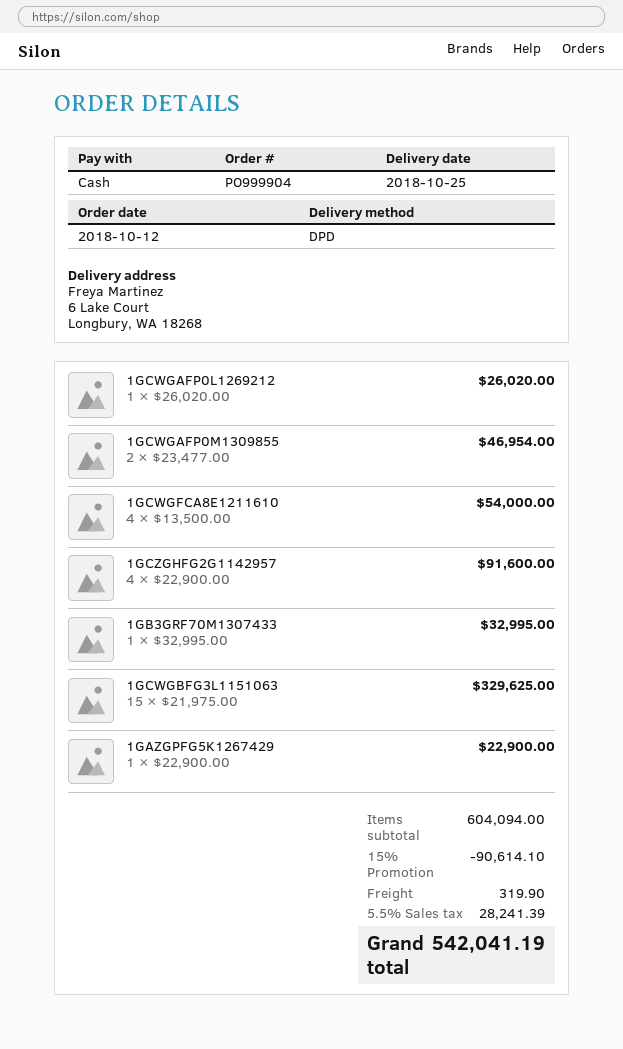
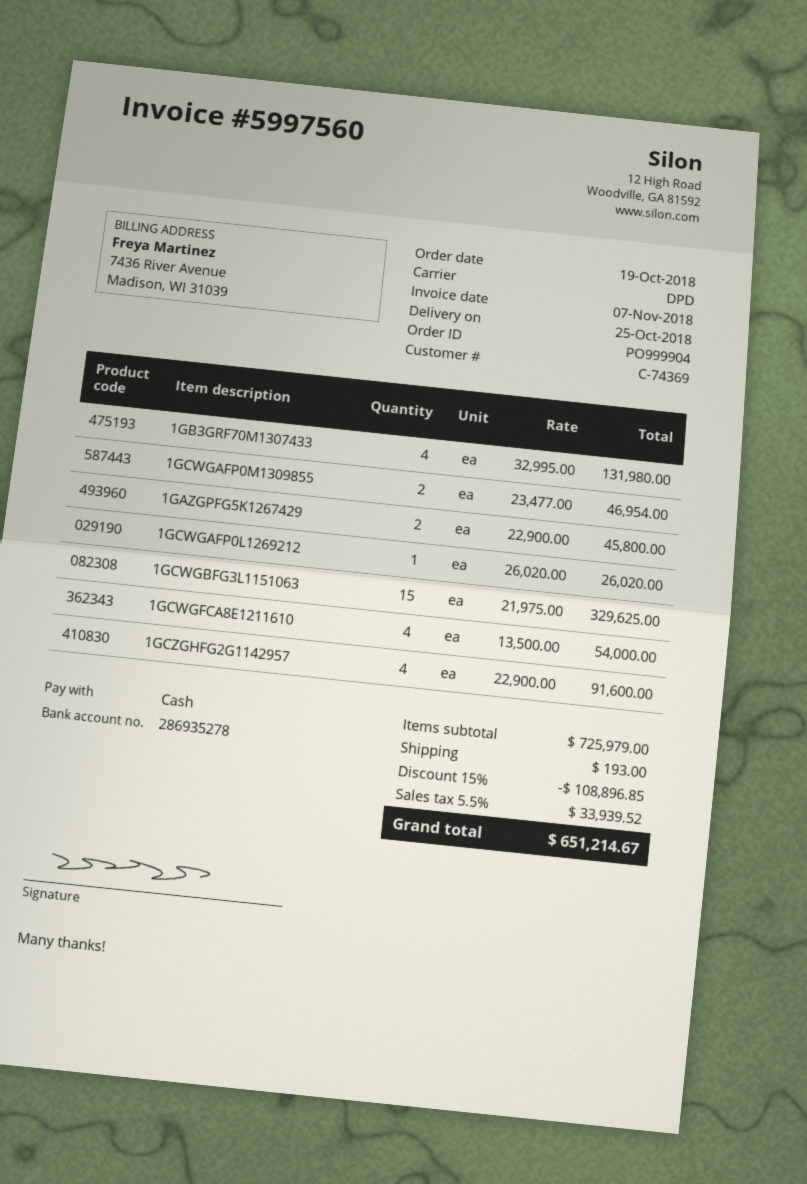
order date: 2018-10-12 -> 2018-10-19
1GB3GRF70M1307433: 1 x 32995.00 = 32995.00 -> 4 x 32995.00 = 131980.00
1GAZGPFG5K1267429: 1 x 22900.00 = 22900.00 -> 2 x 22900.00 = 45800.00
subtotal: 604094.00 -> 725979.00
discount: 15% = 90614.10 -> 15% = 108896.85
shipping: 319.90 -> 193.00
tax: 5.5% = 28241.39 -> 5.5% = 33939.52
total: 542041.19 -> 651214.67

